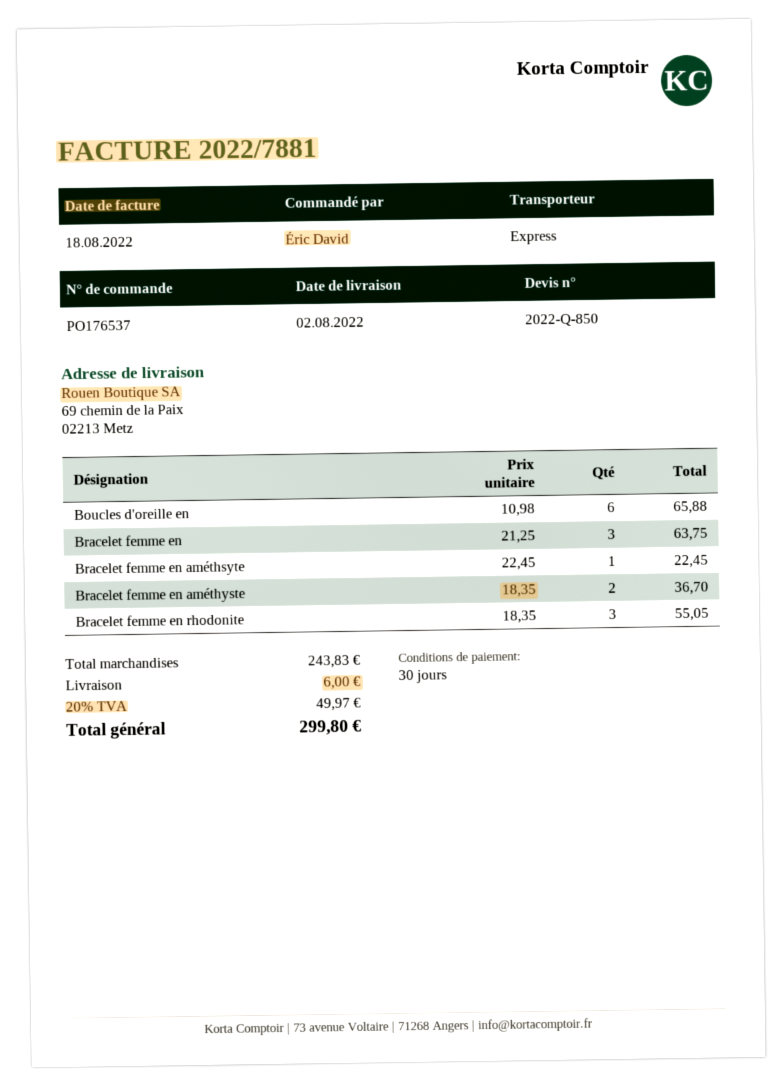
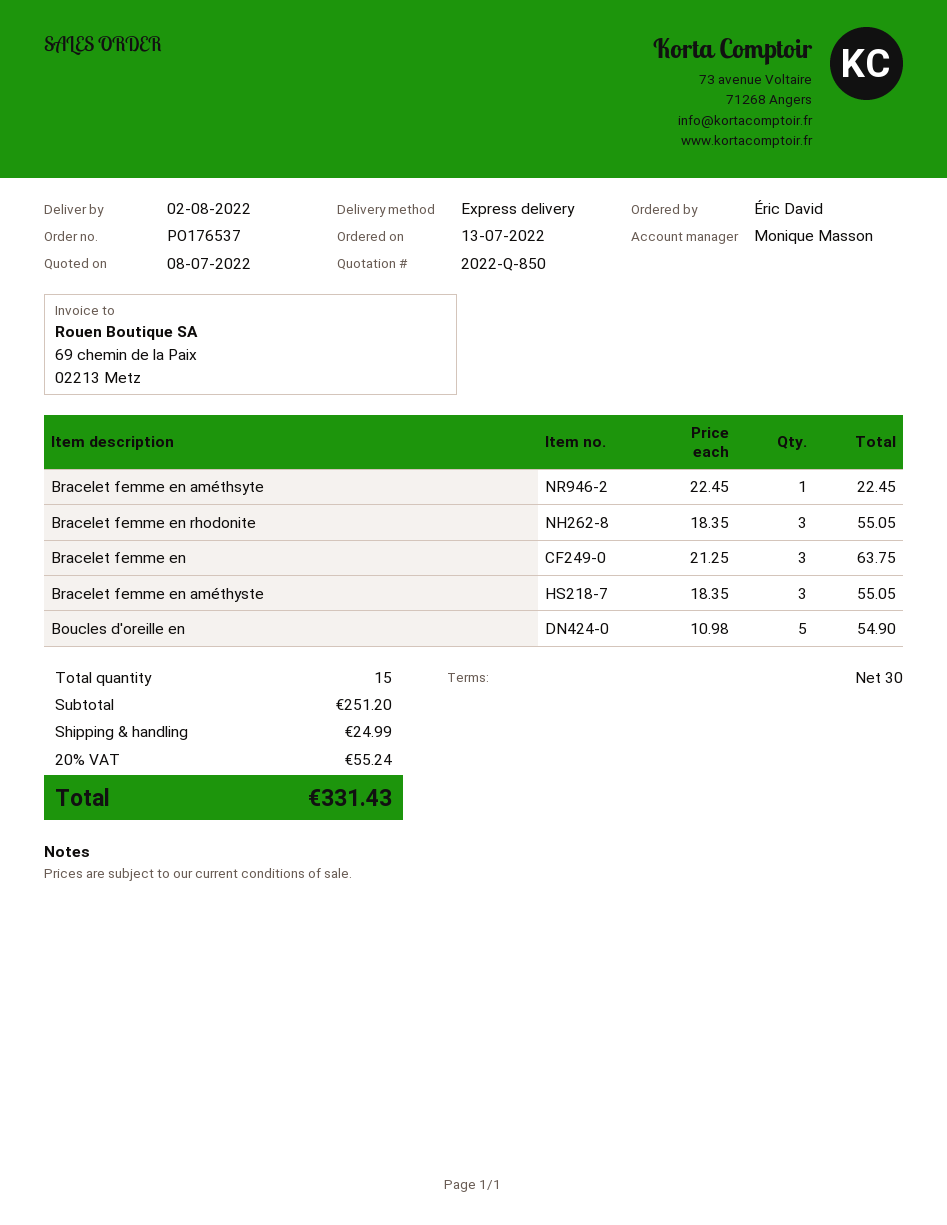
Boucles d'oreille en: 6 x 10.98 = 65.88 -> 5 x 10.98 = 54.90
Bracelet femme en améthyste: 2 x 18.35 = 36.70 -> 3 x 18.35 = 55.05
subtotal: 243.83 -> 251.20
shipping: 6.00 -> 24.99
tax: 20% = 49.97 -> 20% = 55.24
total: 299.80 -> 331.43

